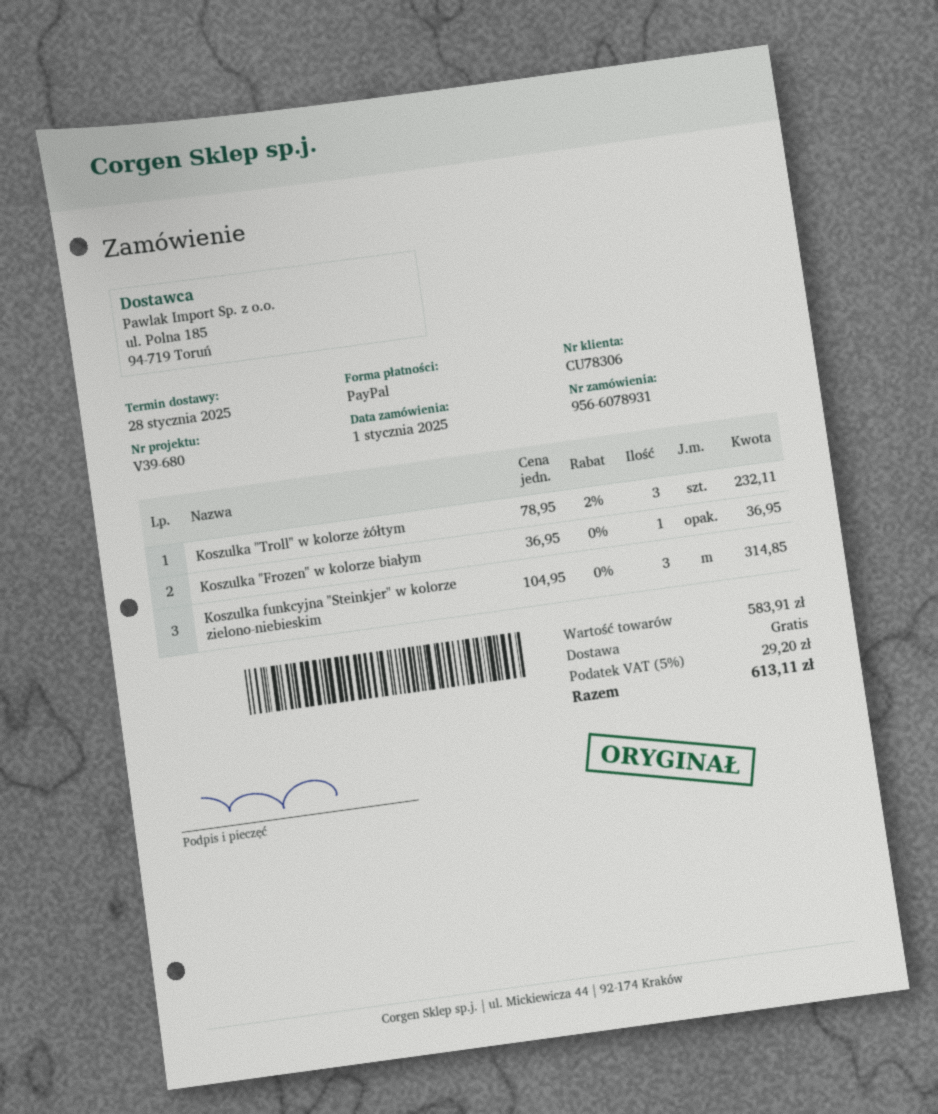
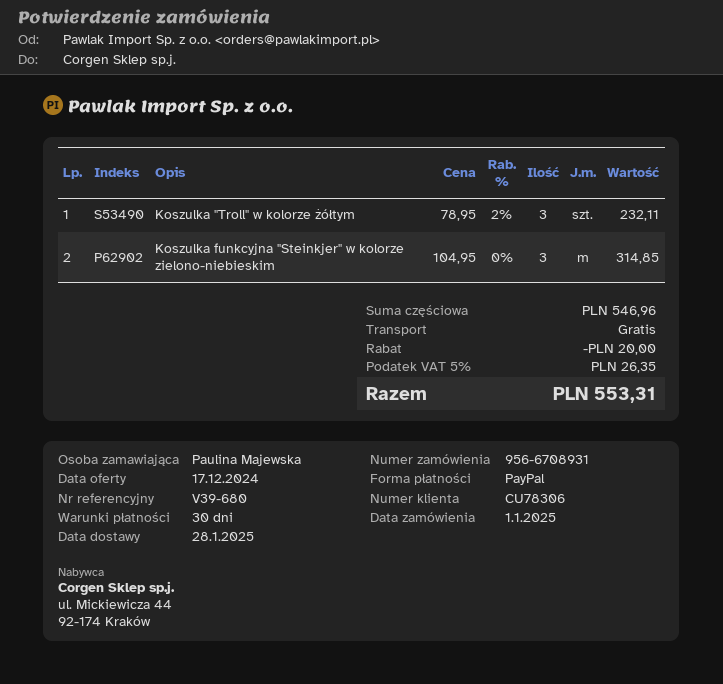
order number: 956-6078931 -> 956-6708931
Koszulka "Frozen" w kolorze białym: 1 x 36.95 = 36.95 -> none
subtotal: 583.91 -> 546.96
discount: none -> 20.00
tax: 5% = 29.20 -> 5% = 26.35
total: 613.11 -> 553.31

